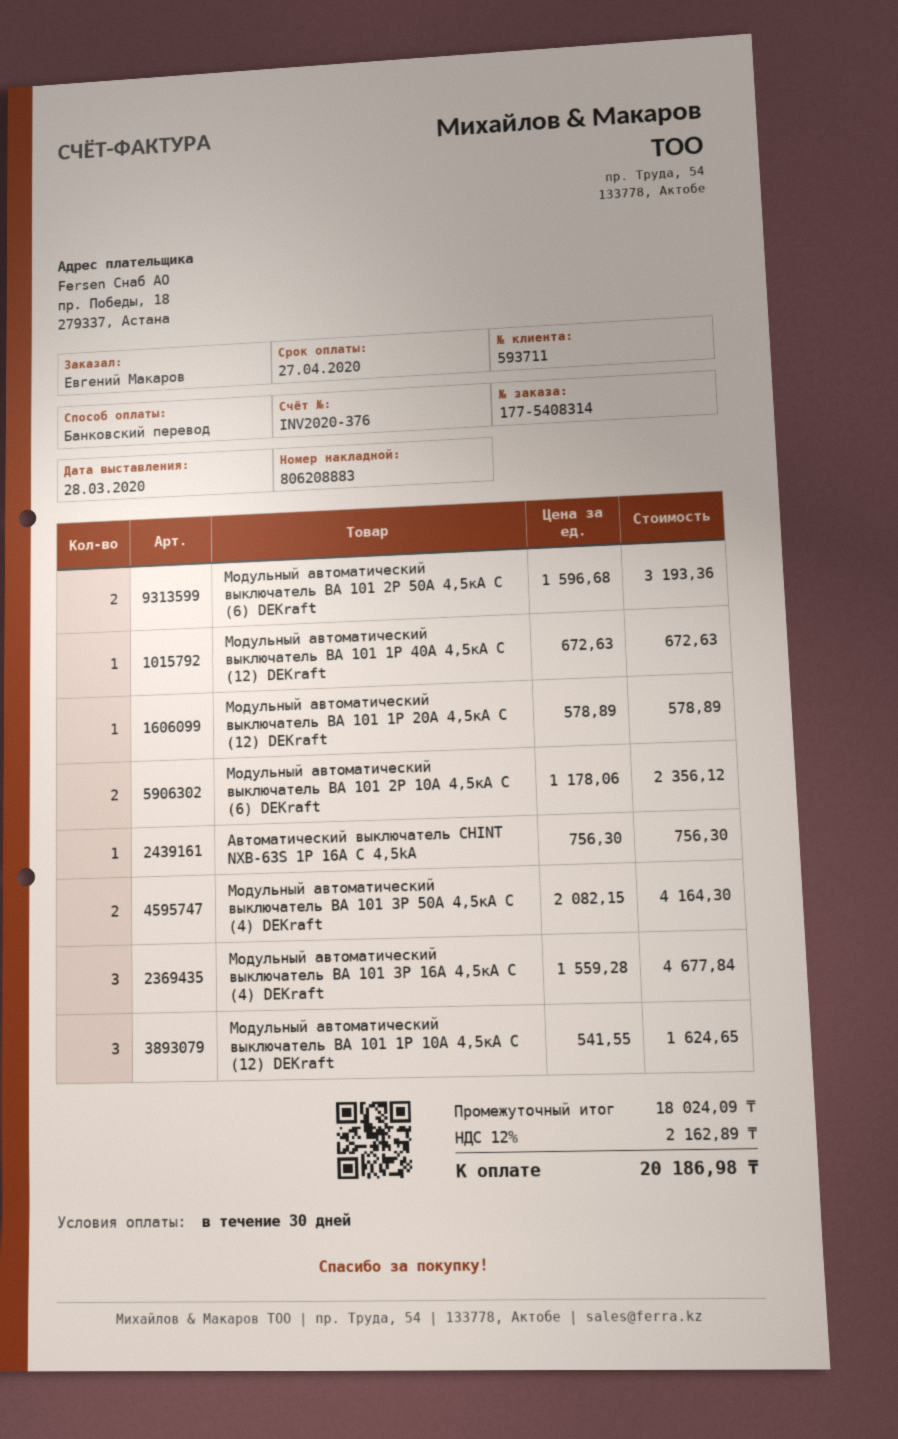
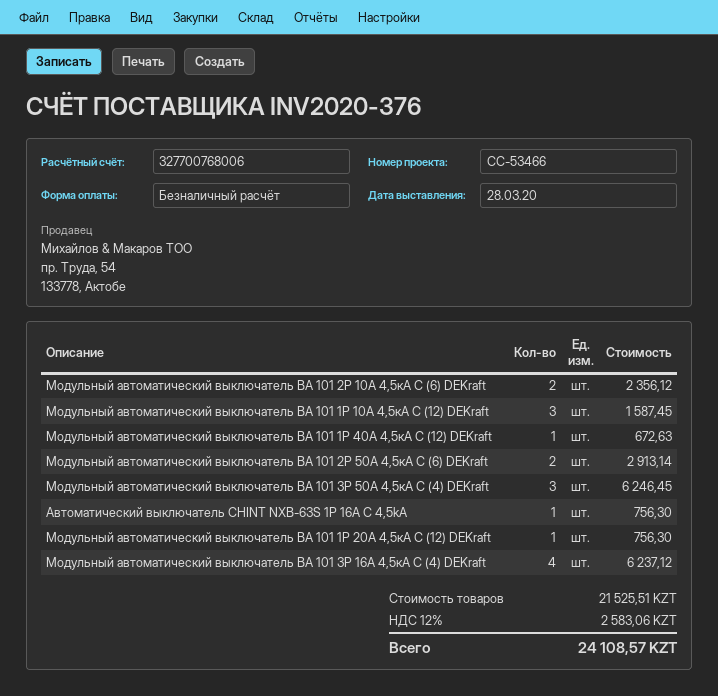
Модульный автоматический выключатель ВА 101 2P 50А 4,5кА С (6) DEKraft: 2 for 3193.36 -> 2 for 2913.14
Модульный автоматический выключатель ВА 101 1P 20А 4,5кА С (12) DEKraft: 1 for 578.89 -> 1 for 756.30
Модульный автоматический выключатель ВА 101 3P 50А 4,5кА С (4) DEKraft: 2 for 4164.30 -> 3 for 6246.45
Модульный автоматический выключатель ВА 101 3P 16А 4,5кА С (4) DEKraft: 3 for 4677.84 -> 4 for 6237.12
Модульный автоматический выключатель ВА 101 1P 10А 4,5кА С (12) DEKraft: 3 for 1624.65 -> 3 for 1587.45
subtotal: 18024.09 -> 21525.51
tax: 12% = 2162.89 -> 12% = 2583.06
total: 20186.98 -> 24108.57

